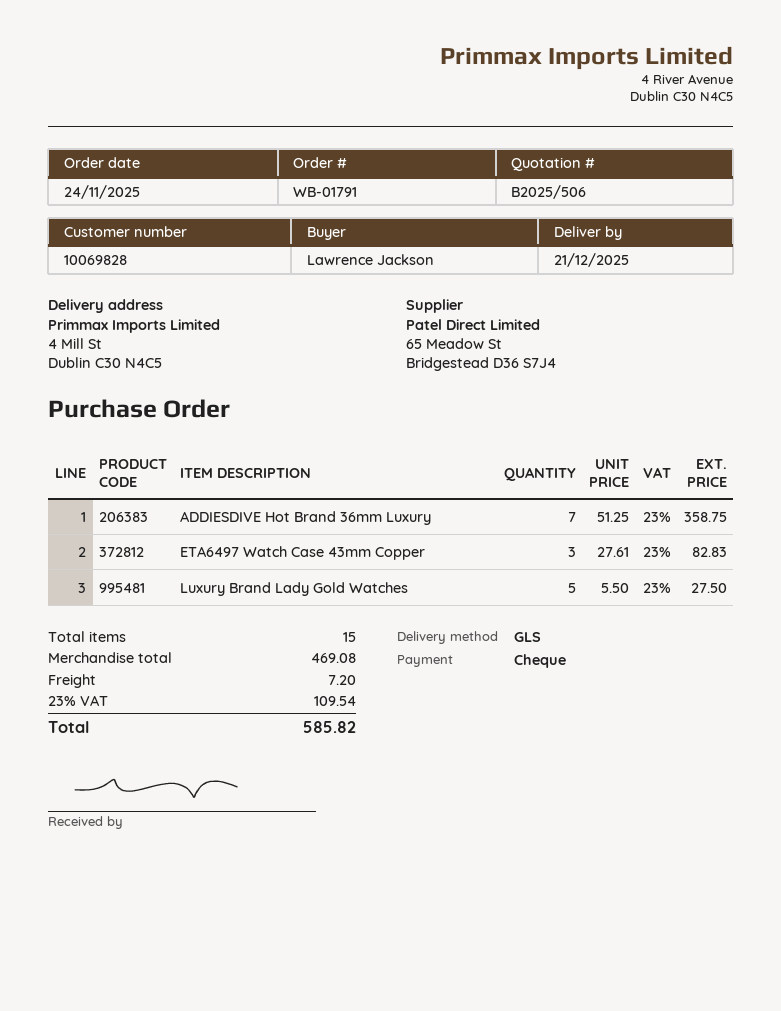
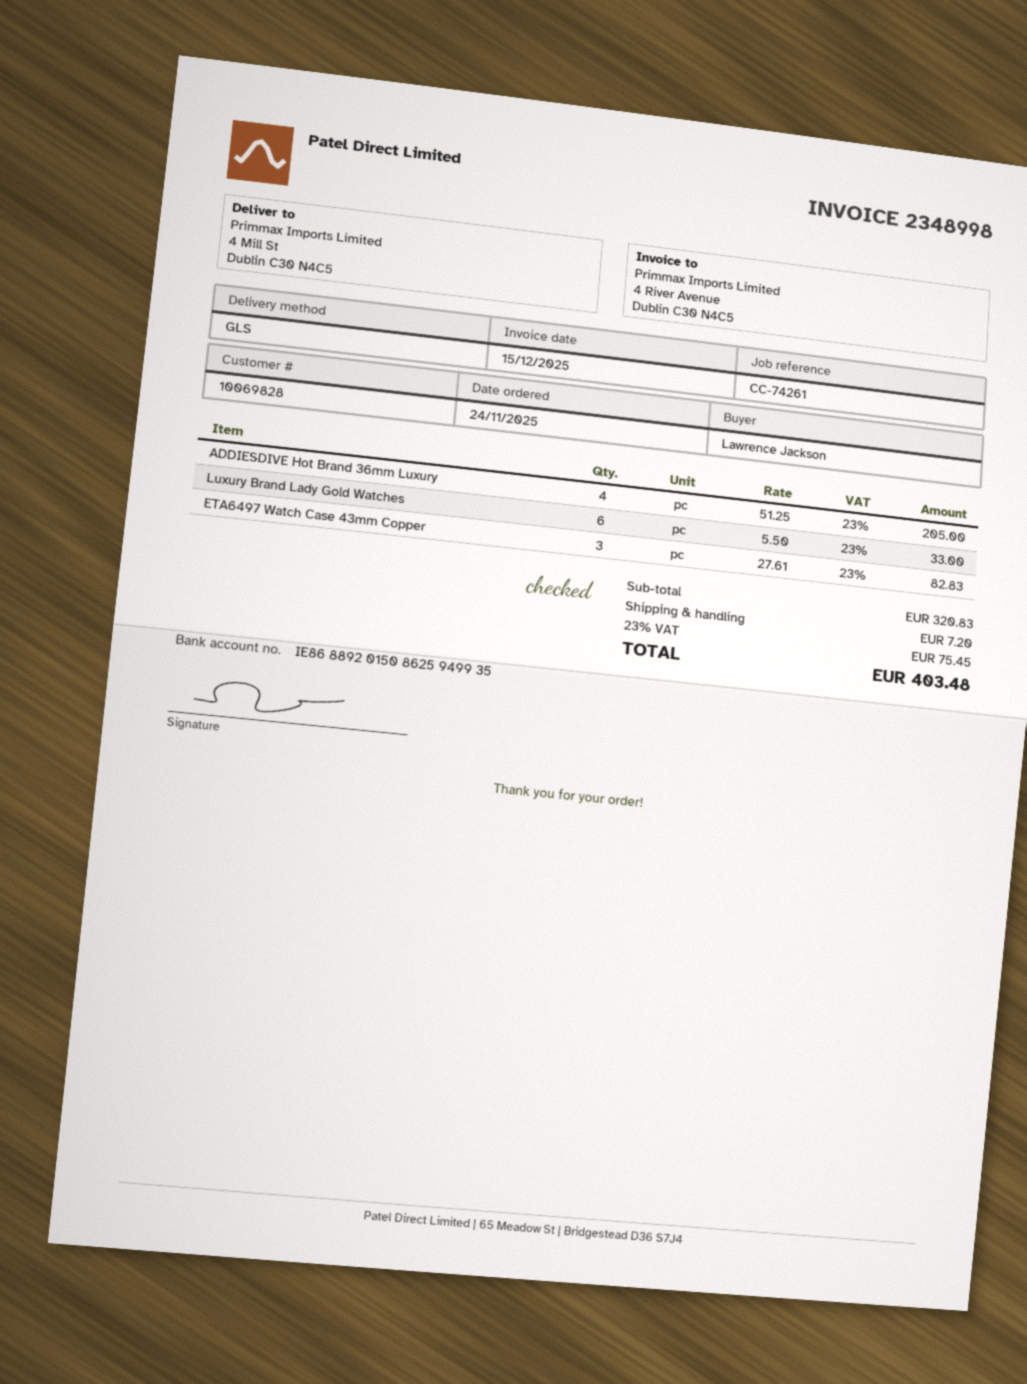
ADDIESDIVE Hot Brand 36mm Luxury: 7 x 51.25 = 358.75 -> 4 x 51.25 = 205.00
Luxury Brand Lady Gold Watches: 5 x 5.50 = 27.50 -> 6 x 5.50 = 33.00
subtotal: 469.08 -> 320.83
tax: 23% = 109.54 -> 23% = 75.45
total: 585.82 -> 403.48

